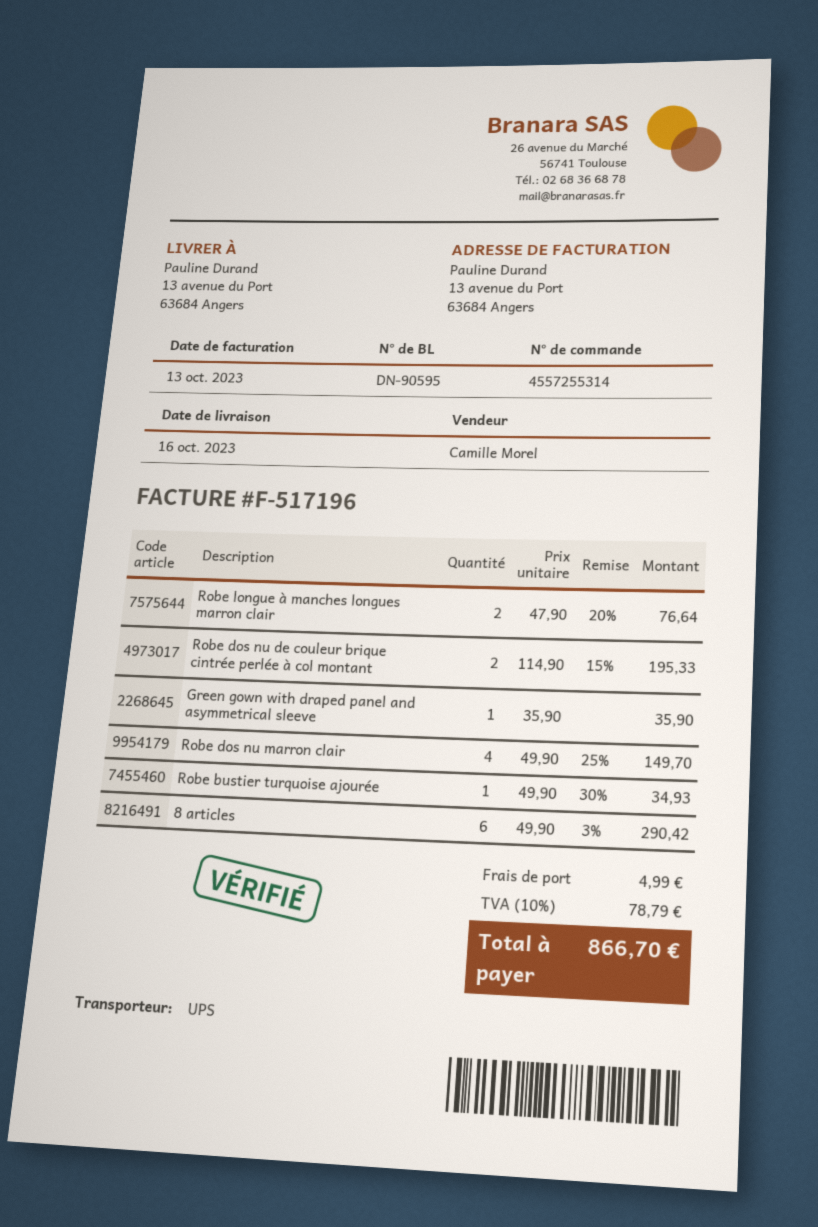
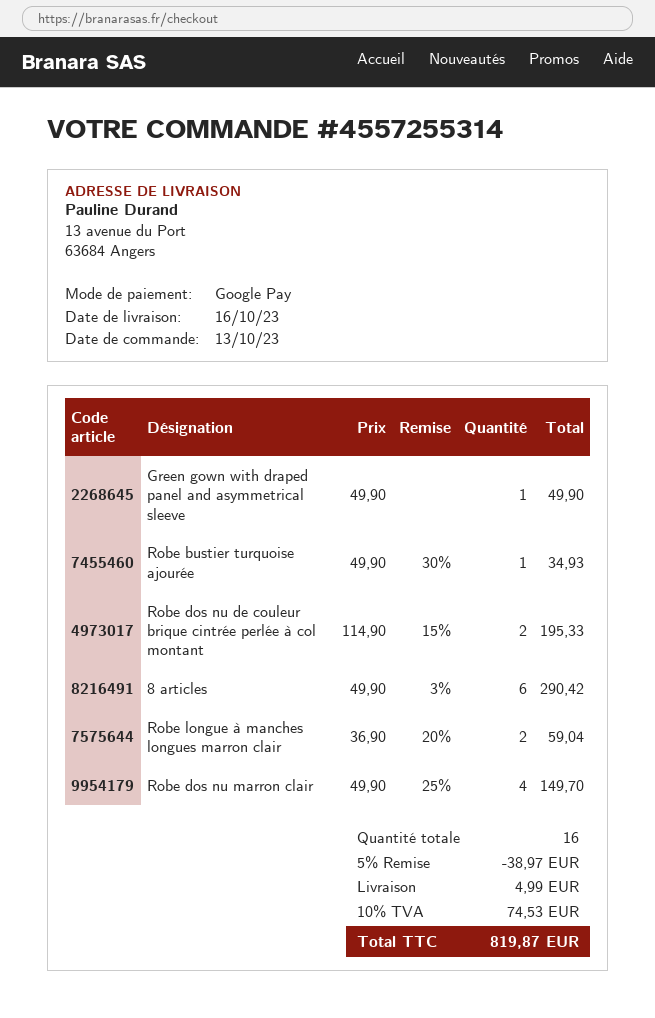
Robe longue à manches longues marron clair: 2 x 47.90 - 20% = 76.64 -> 2 x 36.90 - 20% = 59.04
Green gown with draped panel and asymmetrical sleeve: 1 x 35.90 = 35.90 -> 1 x 49.90 = 49.90
discount: none -> 5% = 38.97
tax: 10% = 78.79 -> 10% = 74.53
total: 866.70 -> 819.87

